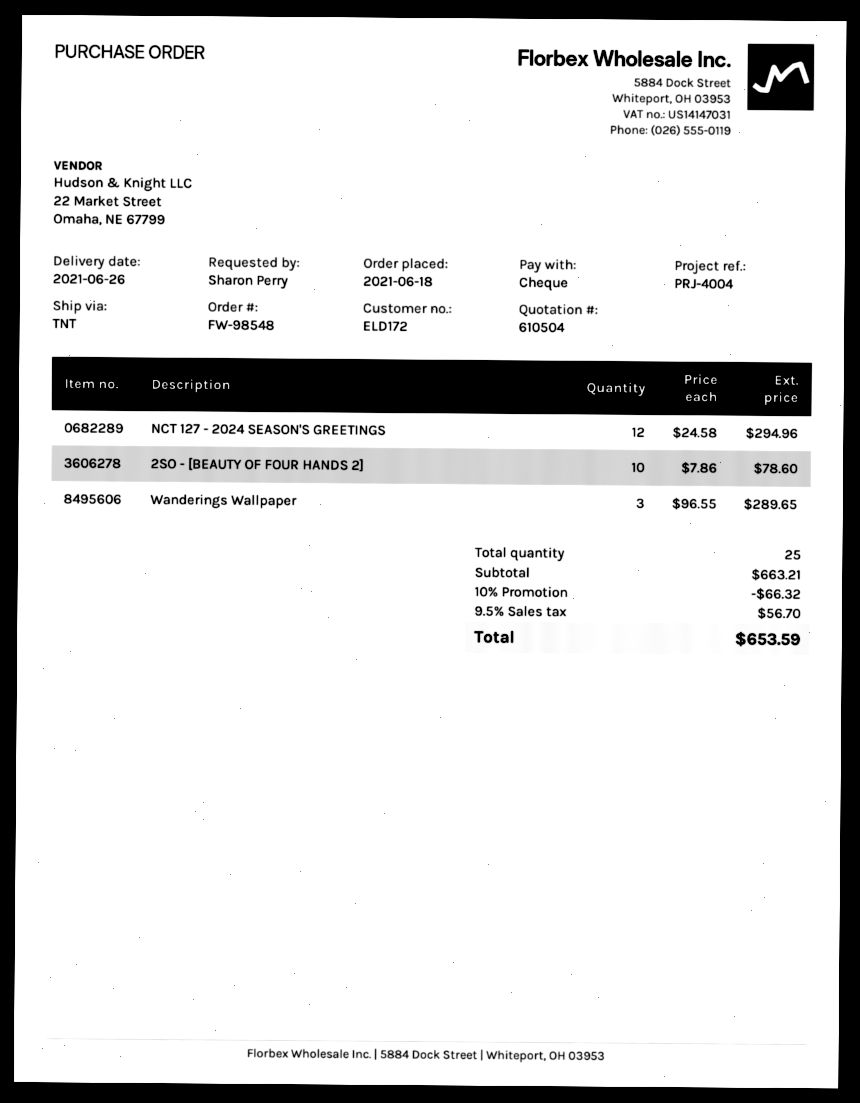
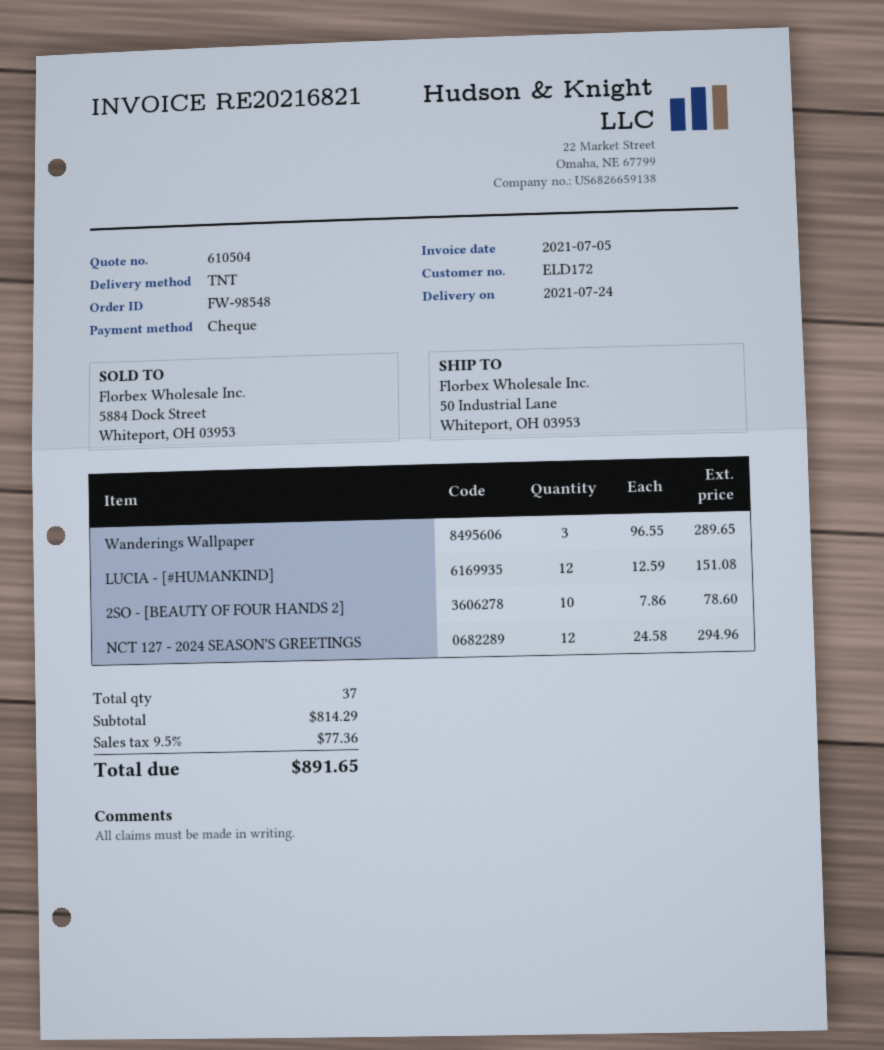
delivery date: 2021-06-26 -> 2021-07-24
LUCIA - [#HUMANKIND]: none -> 12 x 12.59 = 151.08
total quantity: 25 -> 37
subtotal: 663.21 -> 814.29
discount: 10% = 66.32 -> none
tax: 9.5% = 56.70 -> 9.5% = 77.36
total: 653.59 -> 891.65

